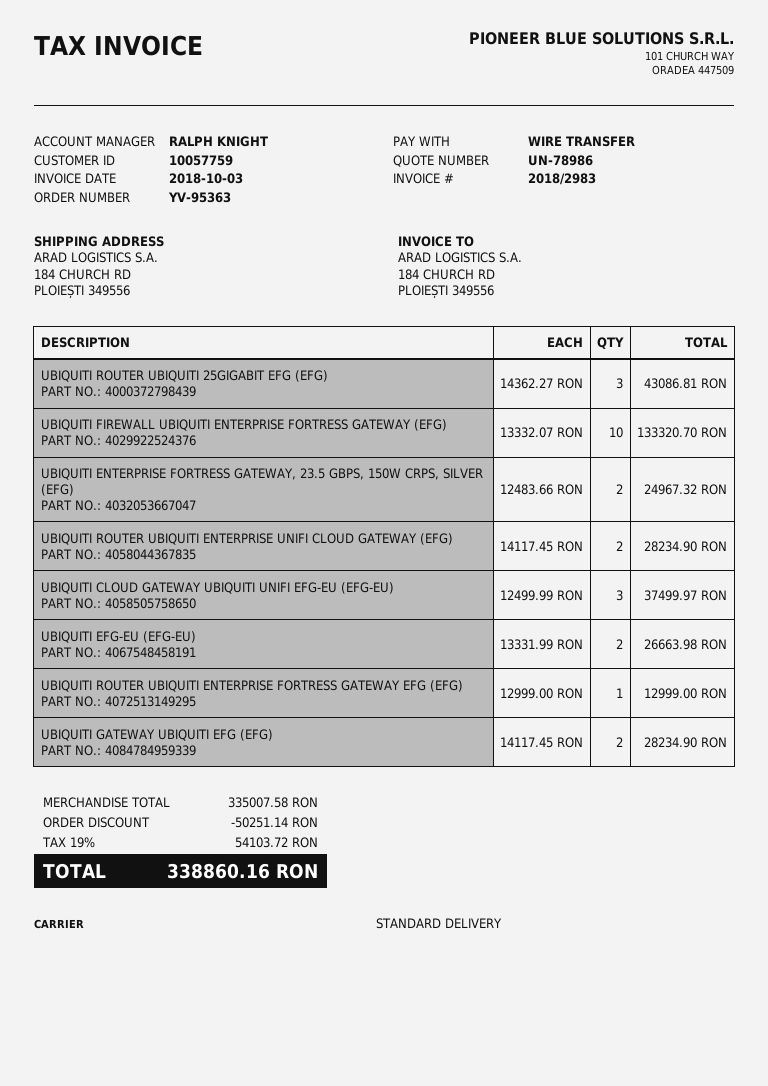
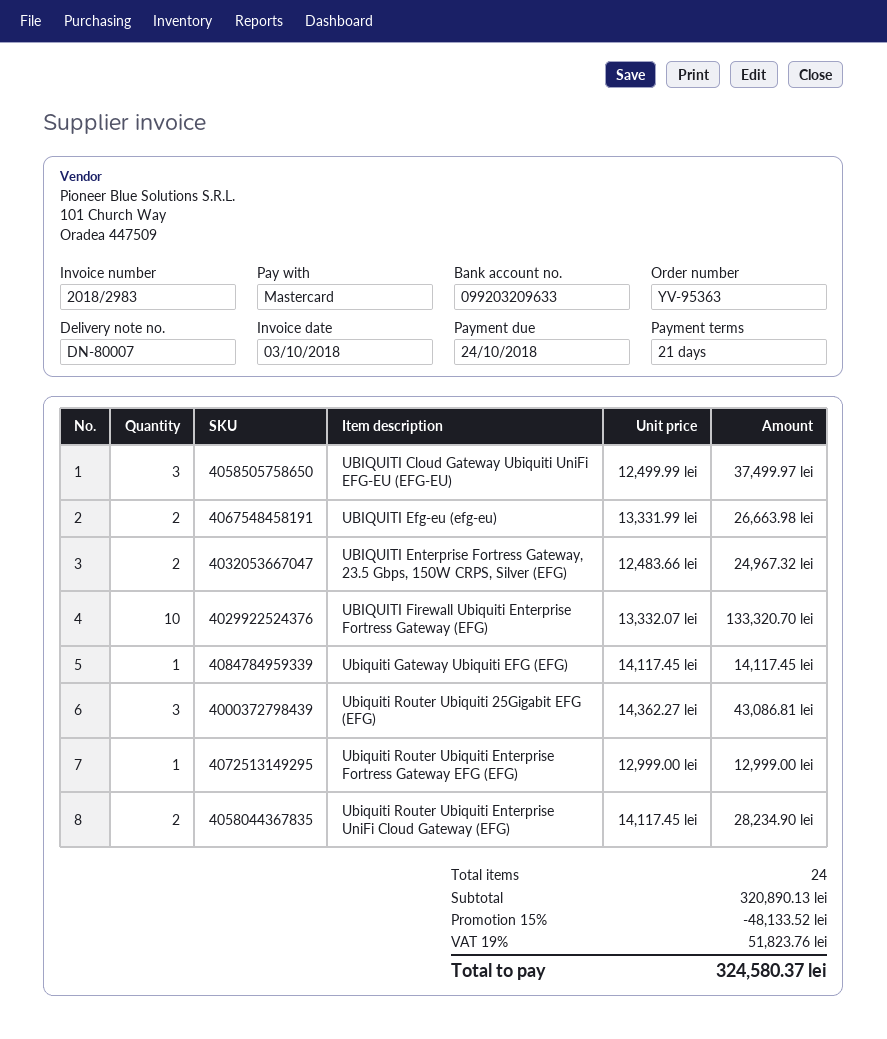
payment method: bank transfer -> Mastercard
UBIQUITI GATEWAY UBIQUITI EFG (EFG): 2 x 14117.45 = 28234.90 -> 1 x 14117.45 = 14117.45
subtotal: 335007.58 -> 320890.13
discount: 50251.14 -> 48133.52
tax: 19% = 54103.72 -> 19% = 51823.76
total: 338860.16 -> 324580.37

